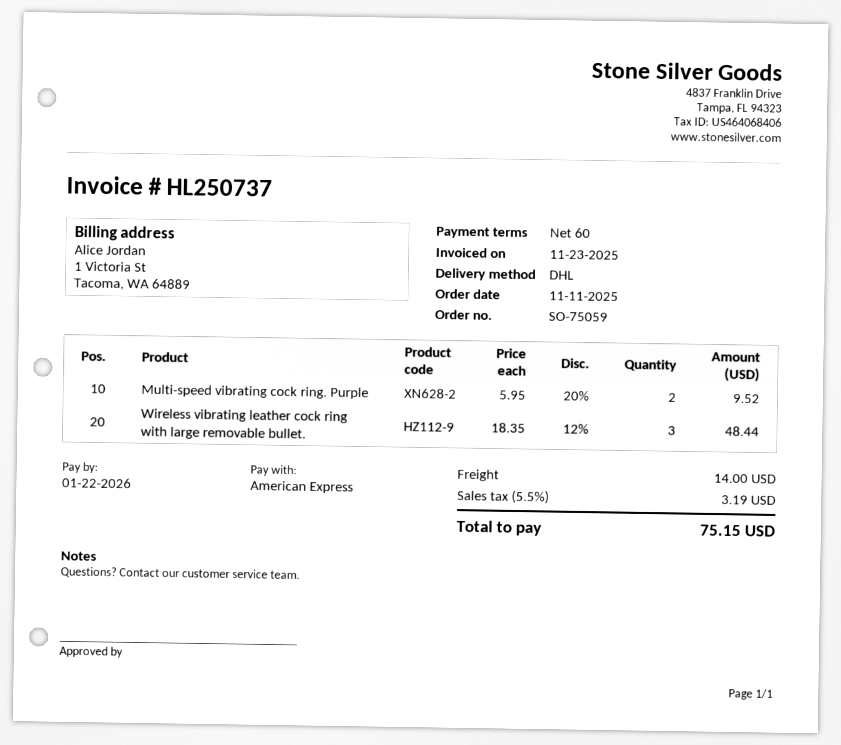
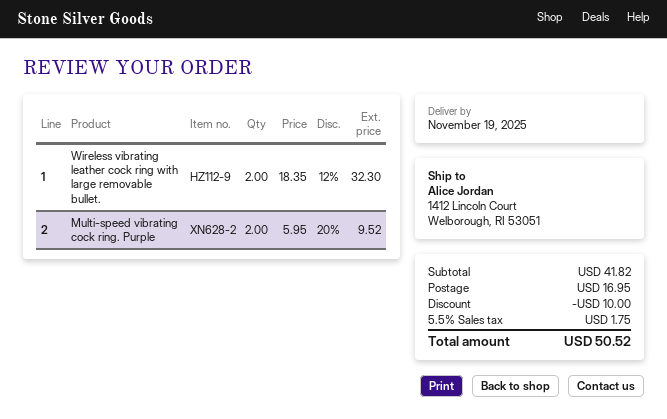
Wireless vibrating leather cock ring with large removable bullet.: 3 x 18.35 - 12% = 48.44 -> 2 x 18.35 - 12% = 32.30
discount: none -> 10.00
shipping: 14.00 -> 16.95
tax: 5.5% = 3.19 -> 5.5% = 1.75
total: 75.15 -> 50.52

